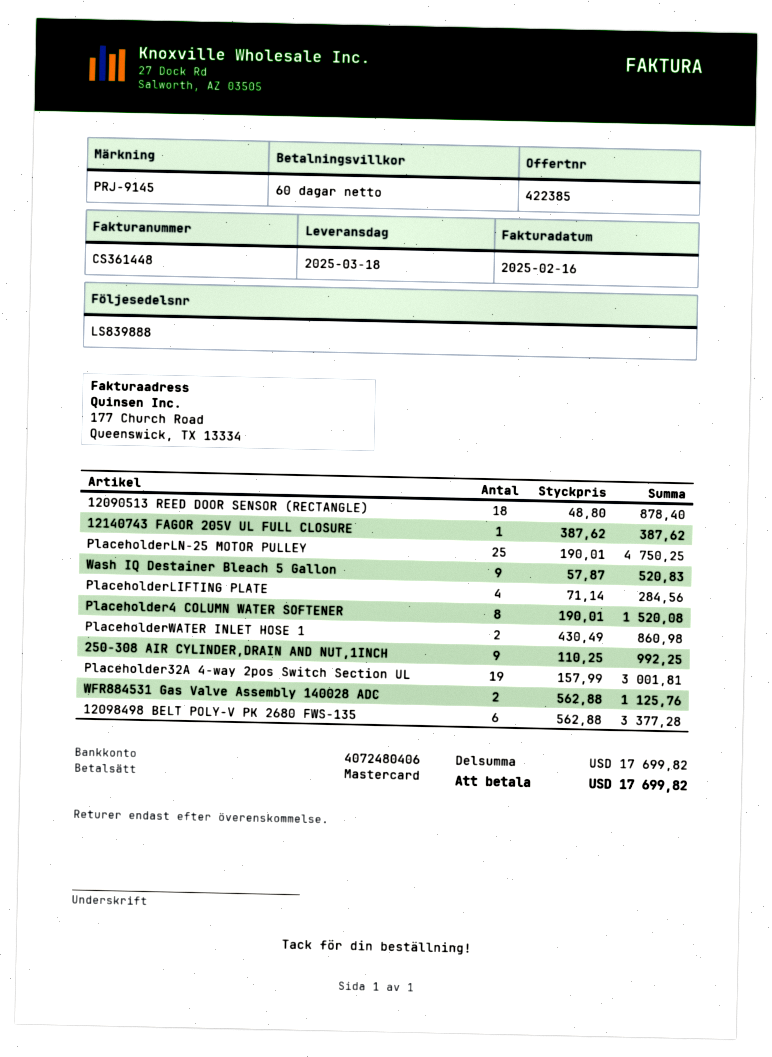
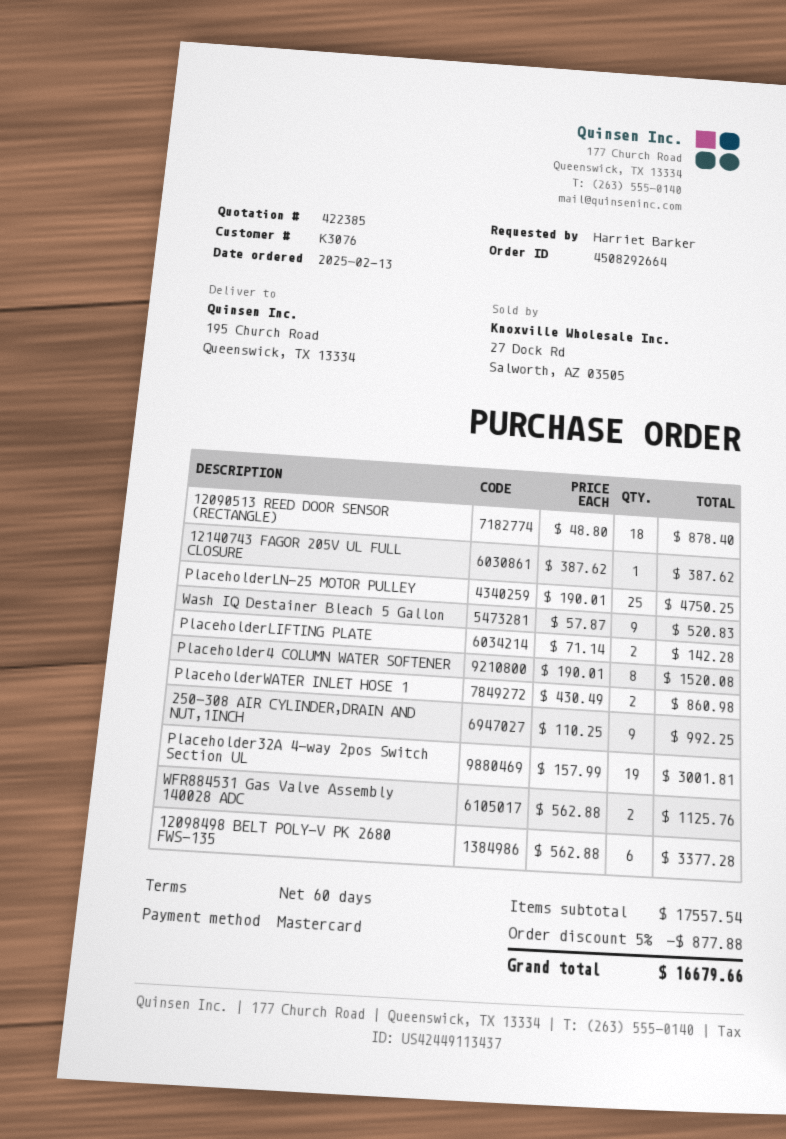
PlaceholderLIFTING PLATE: 4 x 71.14 = 284.56 -> 2 x 71.14 = 142.28
subtotal: 17699.82 -> 17557.54
discount: none -> 5% = 877.88
total: 17699.82 -> 16679.66

